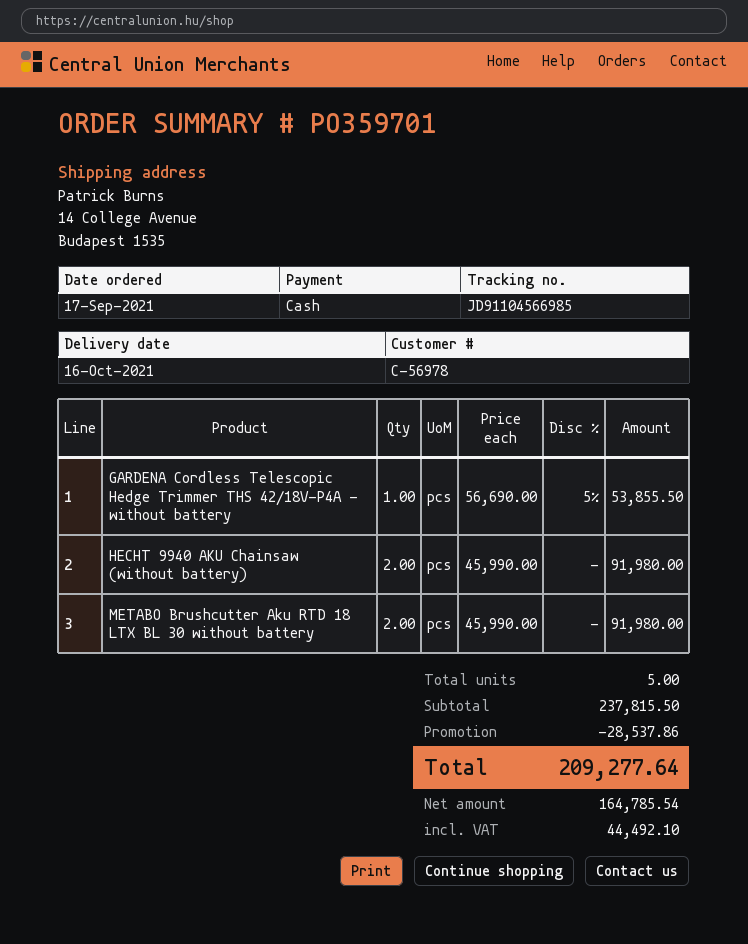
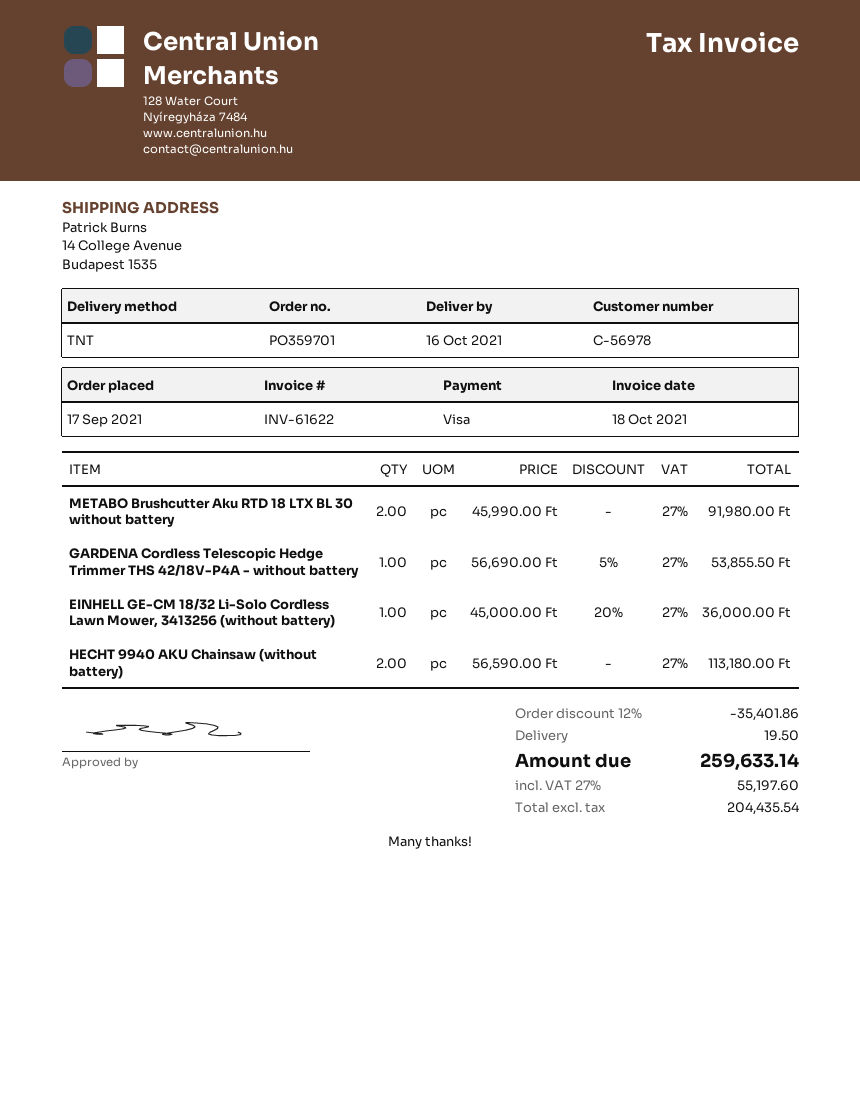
payment method: cash -> Visa
HECHT 9940 AKU Chainsaw (without battery): 2 x 45990.00 = 91980.00 -> 2 x 56590.00 = 113180.00
EINHELL GE-CM 18/32 Li-Solo Cordless Lawn Mower, 3413256 (without battery): none -> 1 x 45000.00 - 20% = 36000.00
discount: 28537.86 -> 35401.86
shipping: none -> 19.50
net: 164785.54 -> 204435.54
tax: 44492.10 -> 55197.60
total: 209277.64 -> 259633.14

